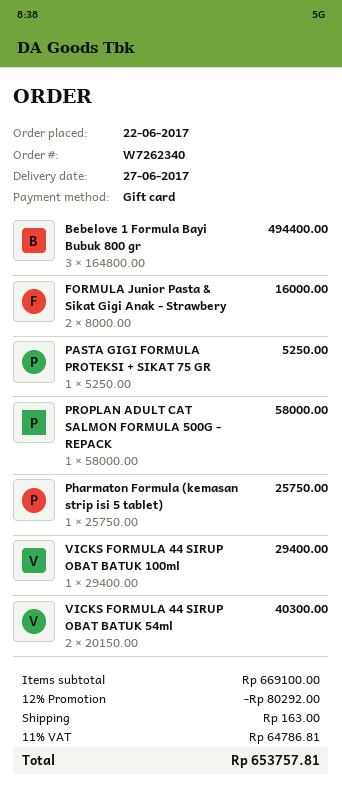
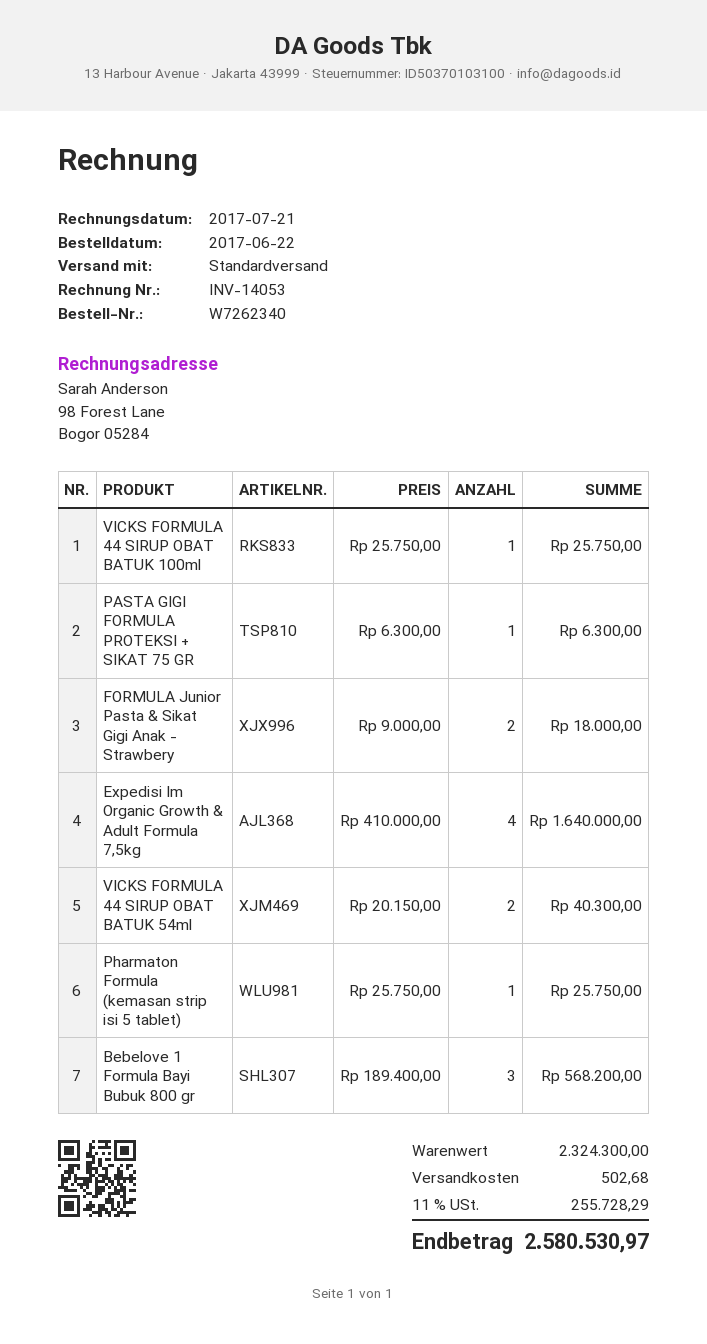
Bebelove 1 Formula Bayi Bubuk 800 gr: 3 x 164800.00 = 494400.00 -> 3 x 189400.00 = 568200.00
FORMULA Junior Pasta & Sikat Gigi Anak - Strawbery: 2 x 8000.00 = 16000.00 -> 2 x 9000.00 = 18000.00
PASTA GIGI FORMULA PROTEKSI + SIKAT 75 GR: 1 x 5250.00 = 5250.00 -> 1 x 6300.00 = 6300.00
PROPLAN ADULT CAT SALMON FORMULA 500G - REPACK: 1 x 58000.00 = 58000.00 -> none
VICKS FORMULA 44 SIRUP OBAT BATUK 100ml: 1 x 29400.00 = 29400.00 -> 1 x 25750.00 = 25750.00
Expedisi Im Organic Growth & Adult Formula 7,5kg: none -> 4 x 410000.00 = 1640000.00
subtotal: 669100.00 -> 2324300.00
discount: 12% = 80292.00 -> none
shipping: 163.00 -> 502.68
tax: 11% = 64786.81 -> 11% = 255728.29
total: 653757.81 -> 2580530.97

